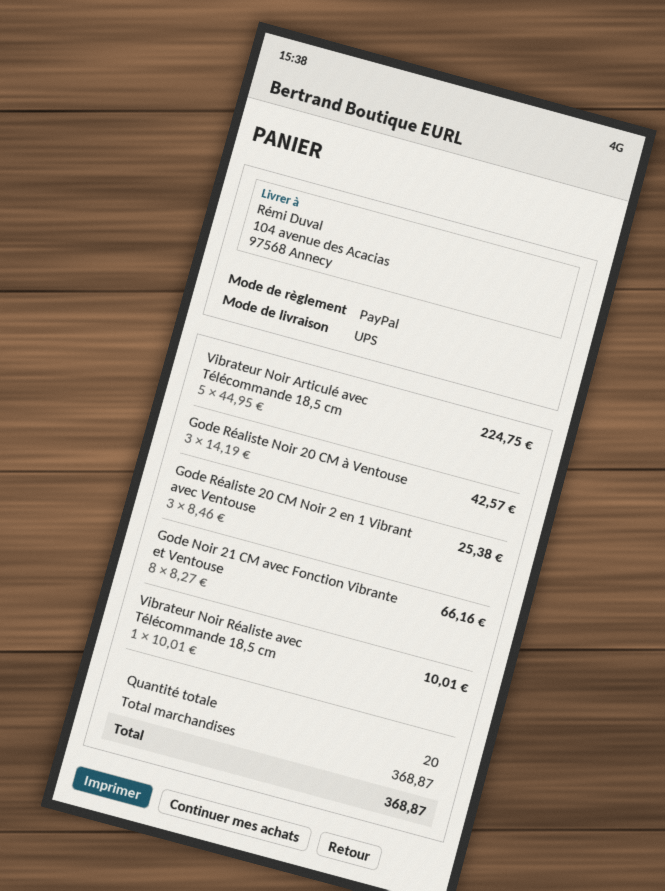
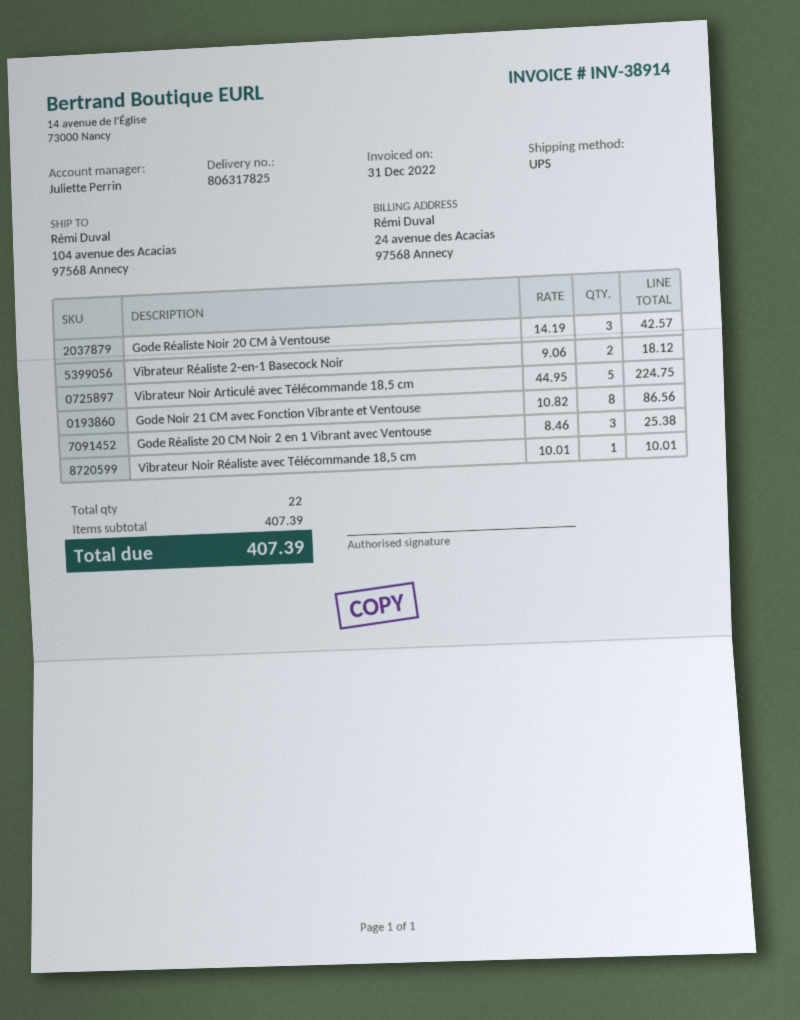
Gode Noir 21 CM avec Fonction Vibrante et Ventouse: 8 x 8.27 = 66.16 -> 8 x 10.82 = 86.56
Vibrateur Réaliste 2-en-1 Basecock Noir: none -> 2 x 9.06 = 18.12
total quantity: 20 -> 22
subtotal: 368.87 -> 407.39
total: 368.87 -> 407.39

